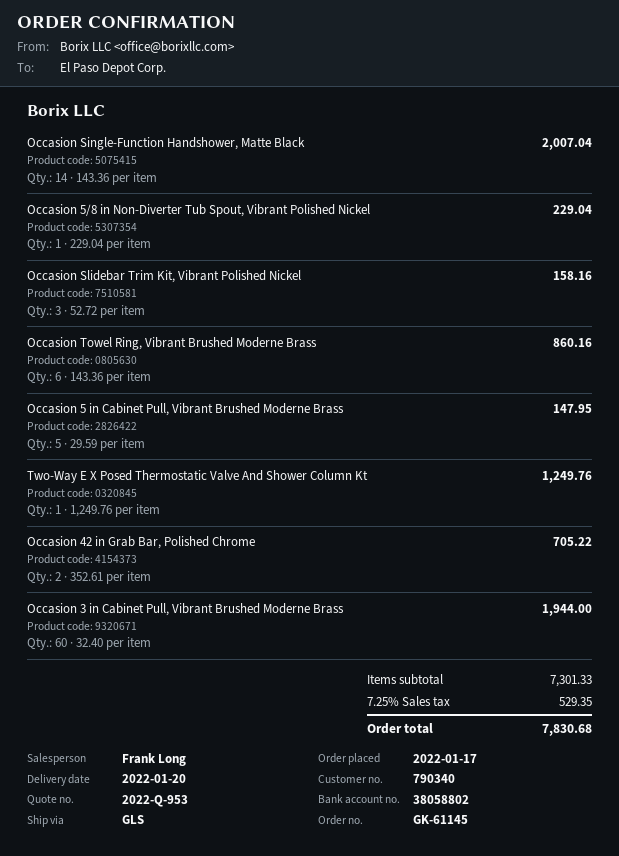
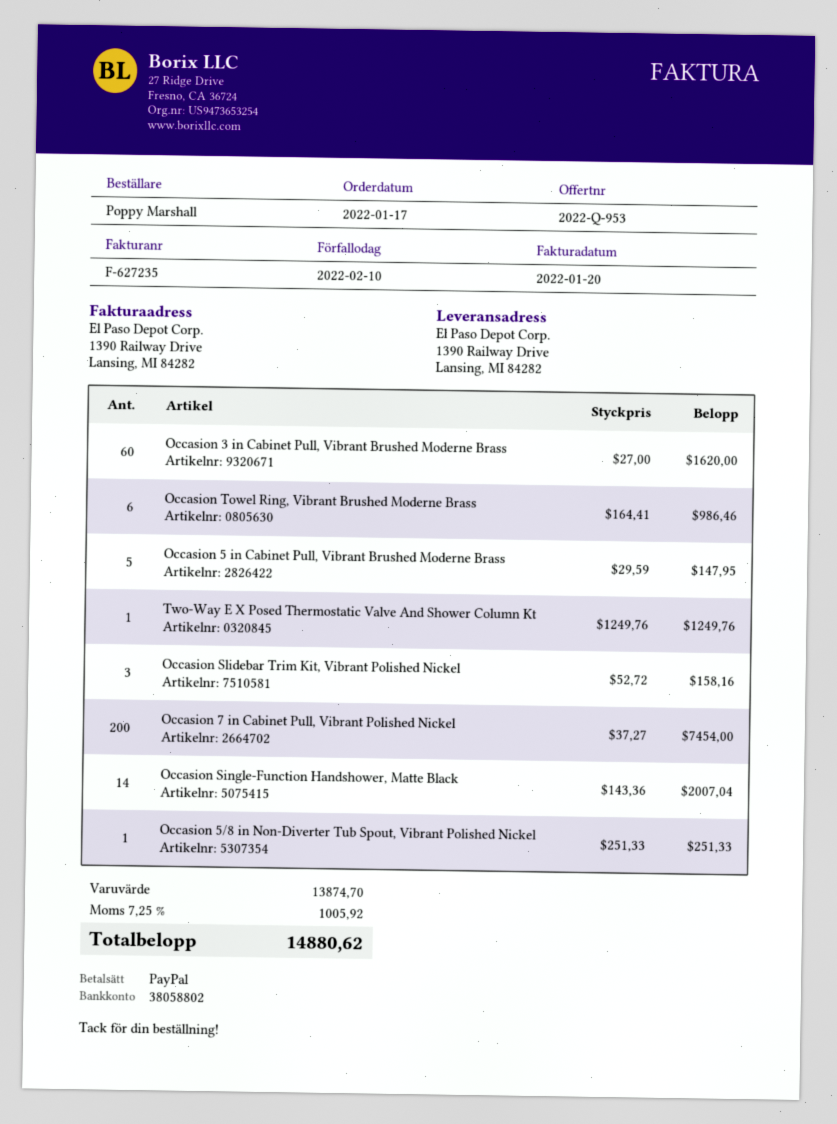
Occasion 5/8 in Non-Diverter Tub Spout, Vibrant Polished Nickel: 1 x 229.04 = 229.04 -> 1 x 251.33 = 251.33
Occasion Towel Ring, Vibrant Brushed Moderne Brass: 6 x 143.36 = 860.16 -> 6 x 164.41 = 986.46
Occasion 42 in Grab Bar, Polished Chrome: 2 x 352.61 = 705.22 -> none
Occasion 3 in Cabinet Pull, Vibrant Brushed Moderne Brass: 60 x 32.40 = 1944.00 -> 60 x 27.00 = 1620.00
Occasion 7 in Cabinet Pull, Vibrant Polished Nickel: none -> 200 x 37.27 = 7454.00
subtotal: 7301.33 -> 13874.70
tax: 7.25% = 529.35 -> 7.25% = 1005.92
total: 7830.68 -> 14880.62

